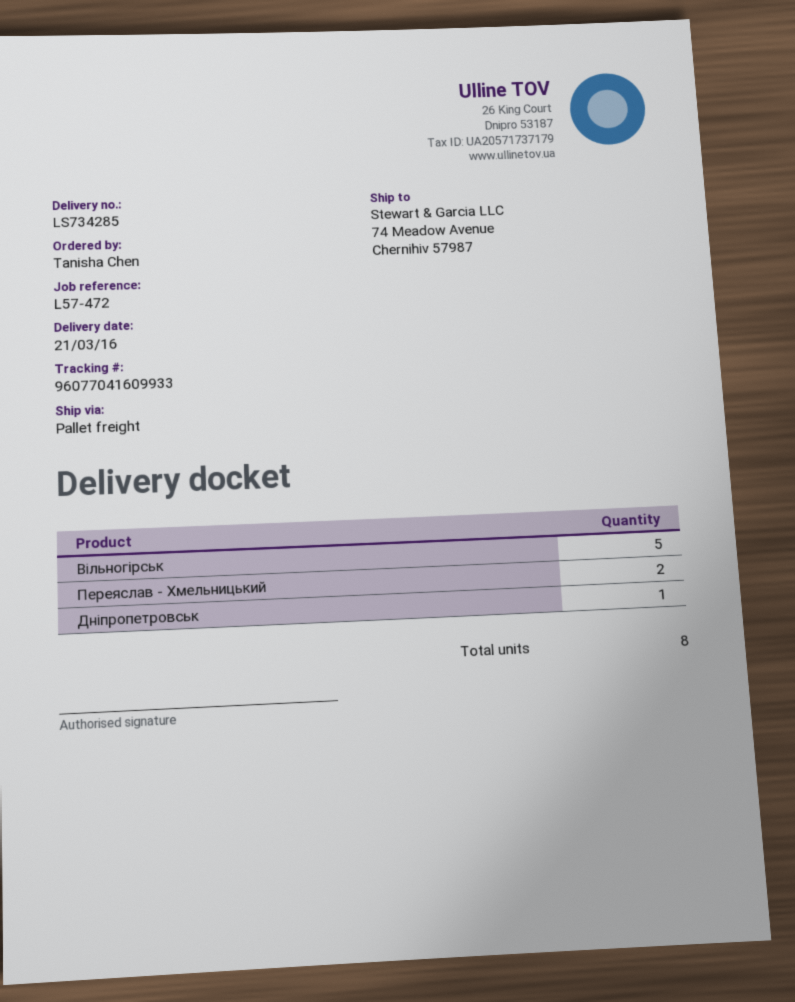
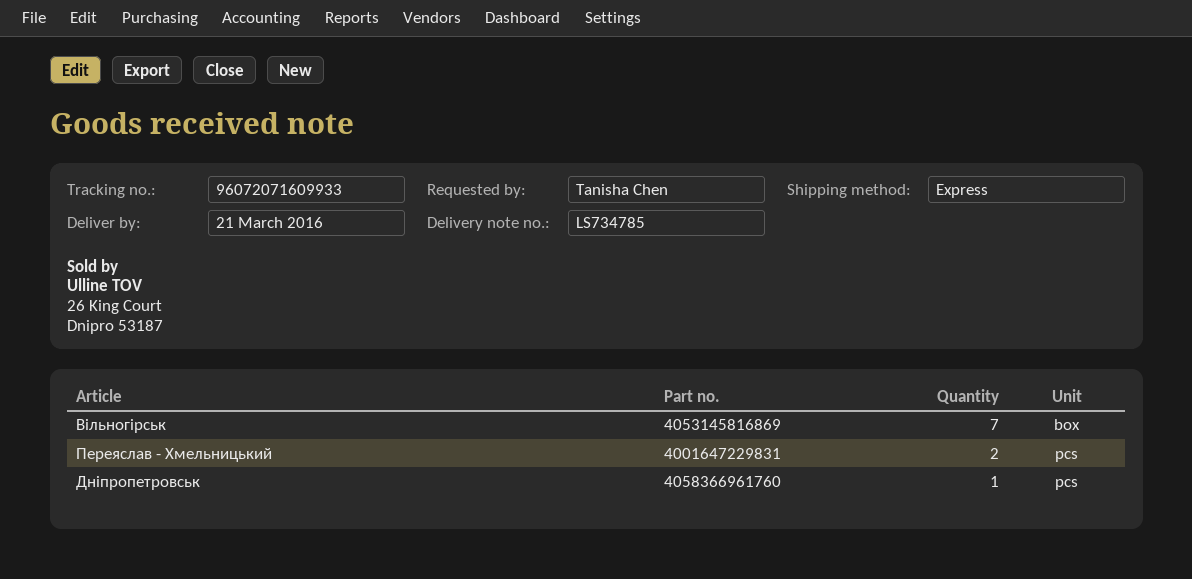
delivery note number: LS734285 -> LS734785
shipping method: pallet freight -> express
tracking number: 96077041609933 -> 96072071609933
Вільногірськ: 5 -> 7

